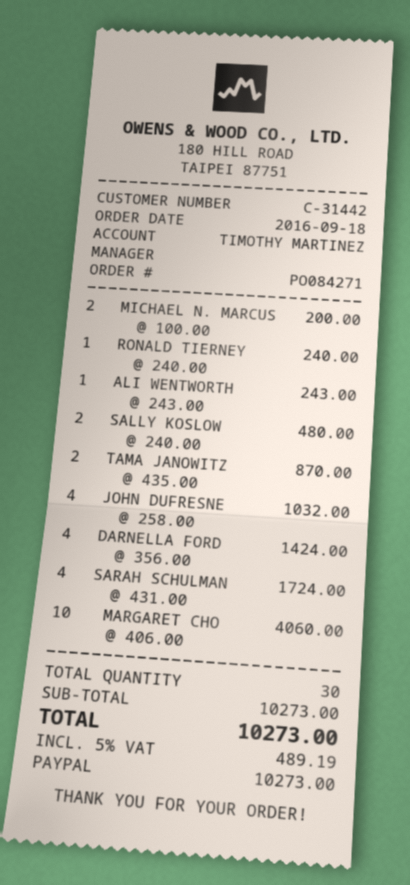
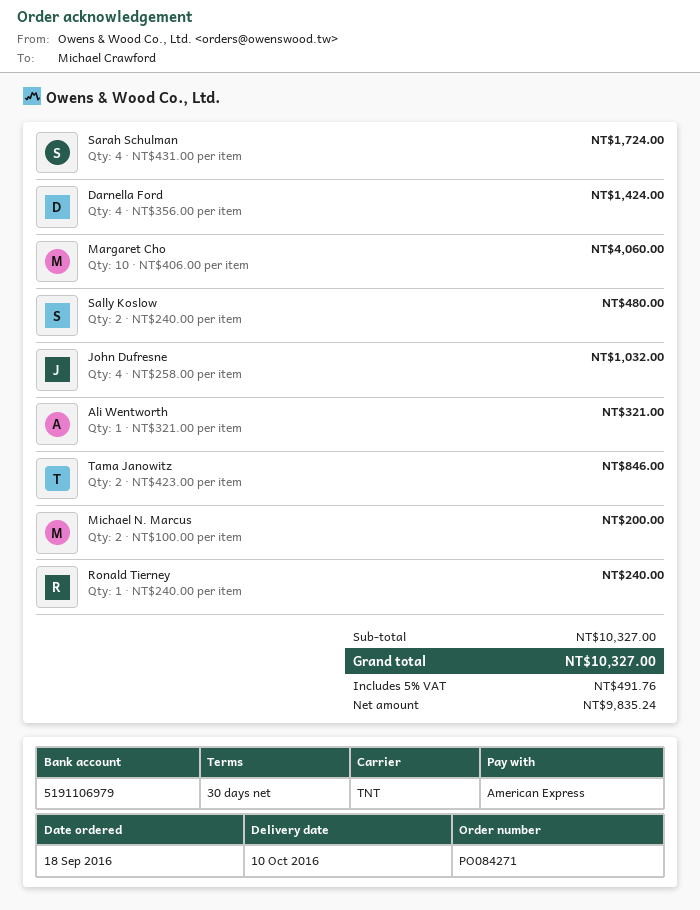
payment method: PayPal -> American Express
ALI WENTWORTH: 1 x 243.00 = 243.00 -> 1 x 321.00 = 321.00
TAMA JANOWITZ: 2 x 435.00 = 870.00 -> 2 x 423.00 = 846.00
subtotal: 10273.00 -> 10327.00
tax: 5% = 489.19 -> 5% = 491.76
total: 10273.00 -> 10327.00

